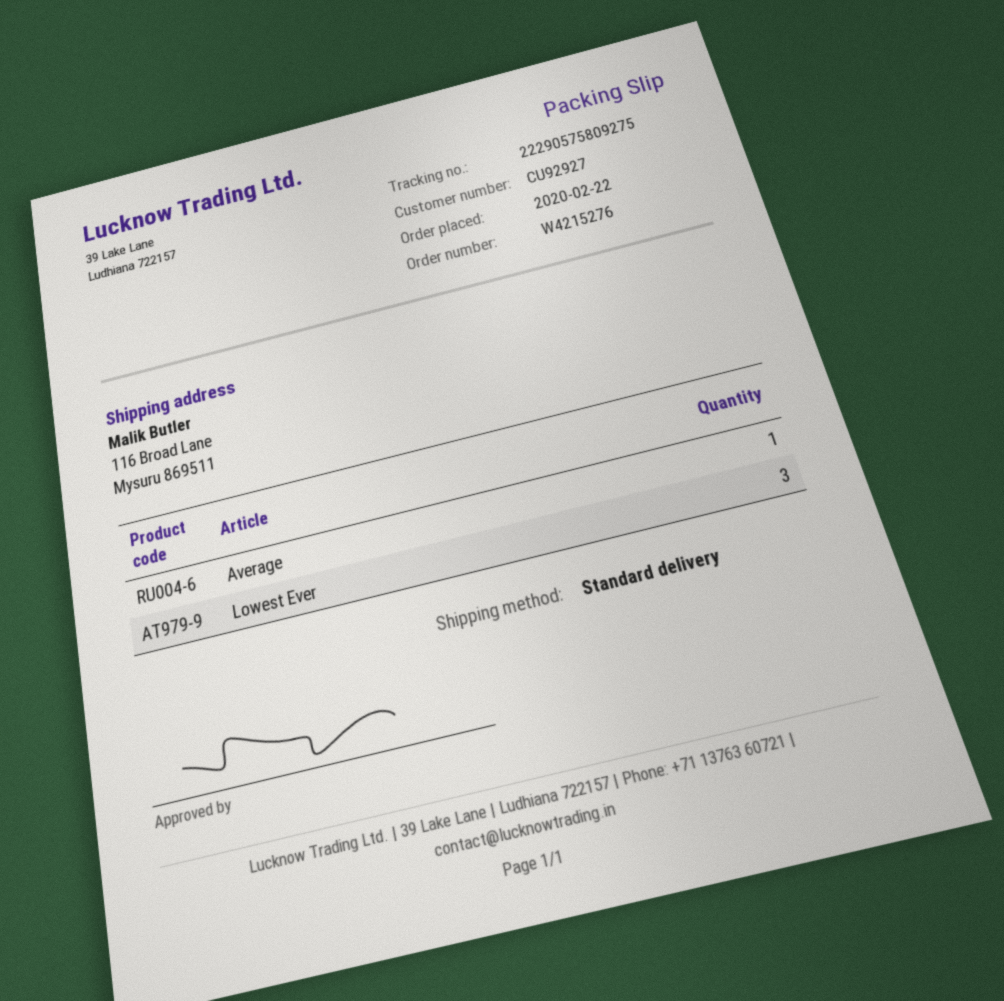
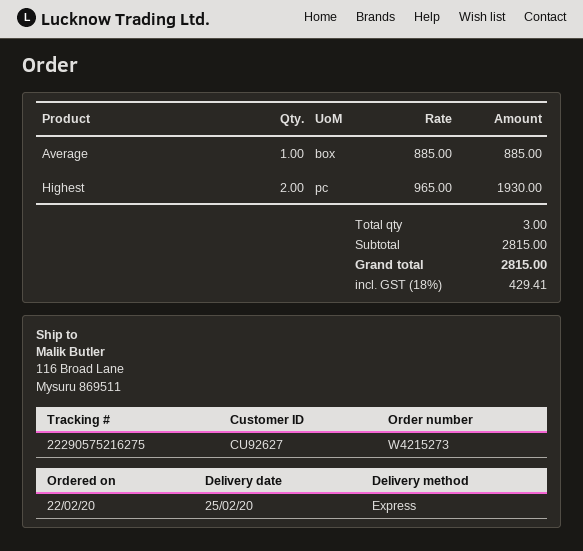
order number: W4215276 -> W4215273
customer number: CU92927 -> CU92627
shipping method: standard -> express
tracking number: 22290575809275 -> 22290575216275
Lowest Ever: 3 -> none
Highest: none -> 2

